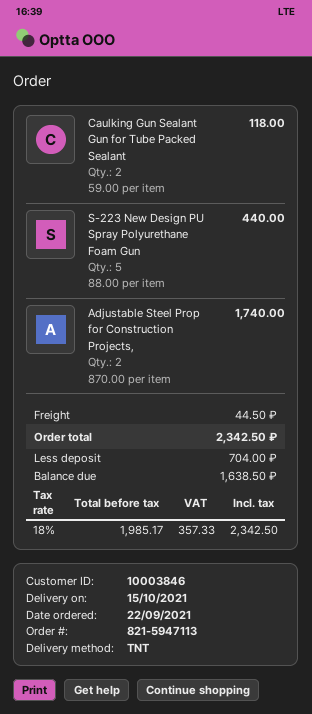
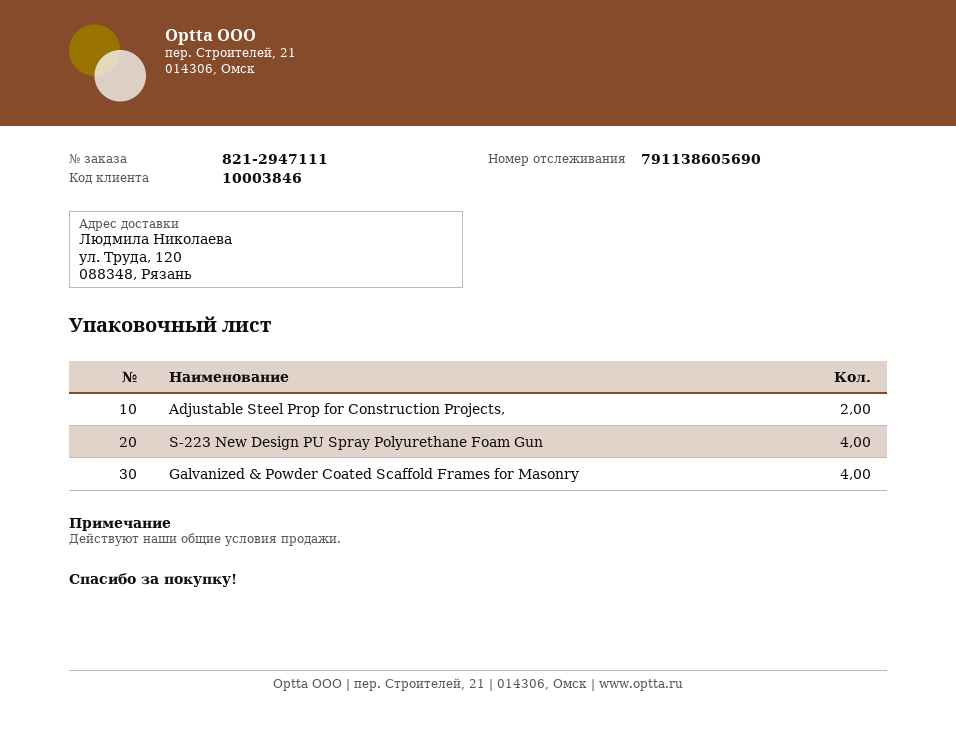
order number: 821-5947113 -> 821-2947111
Caulking Gun Sealant Gun for Tube Packed Sealant: 2 -> none
S-223 New Design PU Spray Polyurethane Foam Gun: 5 -> 4
Galvanized & Powder Coated Scaffold Frames for Masonry: none -> 4

